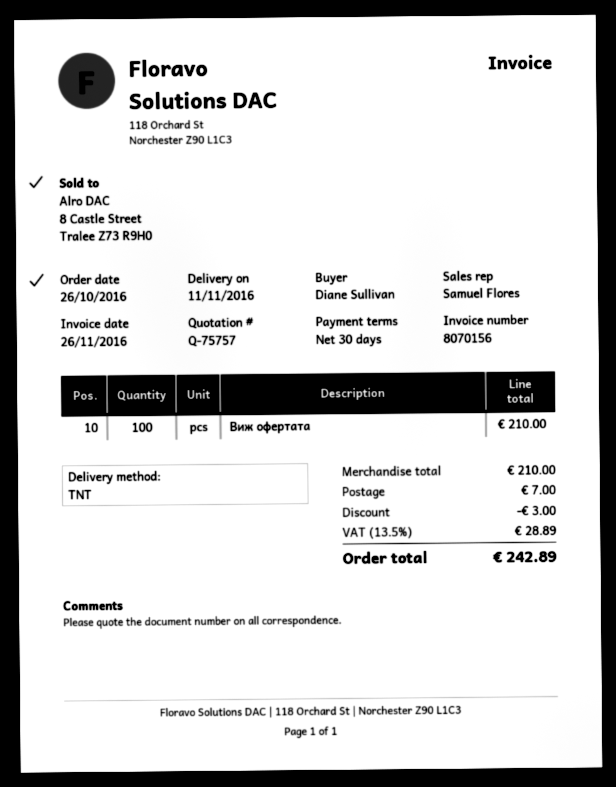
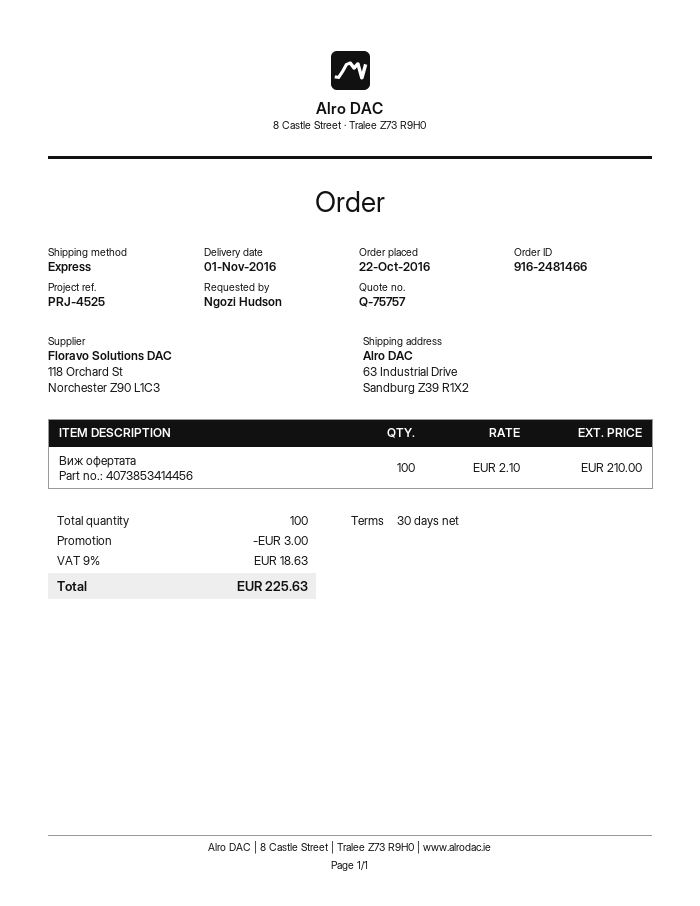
order date: 2016-10-26 -> 2016-10-22
delivery date: 2016-11-11 -> 2016-11-01
ordered by: Diane Sullivan -> Ngozi Hudson
shipping method: TNT -> express
shipping: 7.00 -> none
tax: 13.5% = 28.89 -> 9% = 18.63
total: 242.89 -> 225.63

